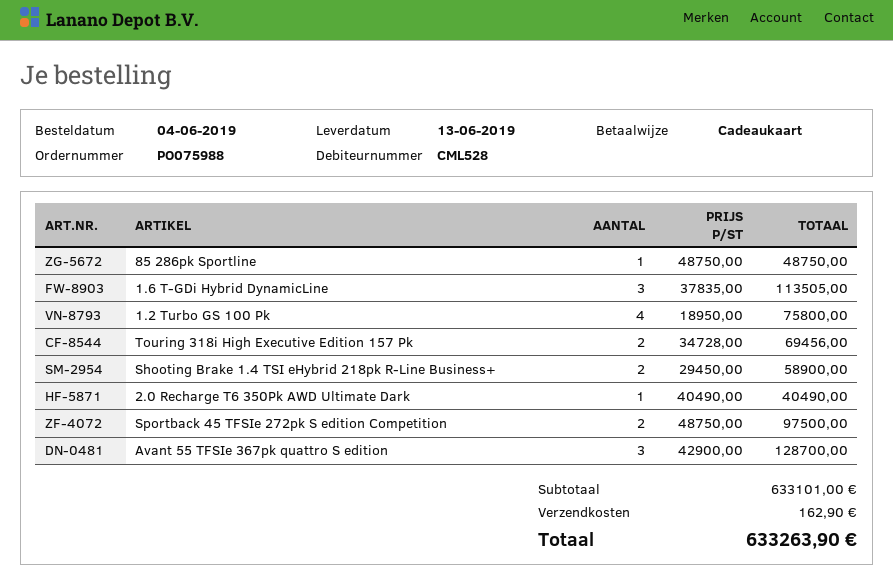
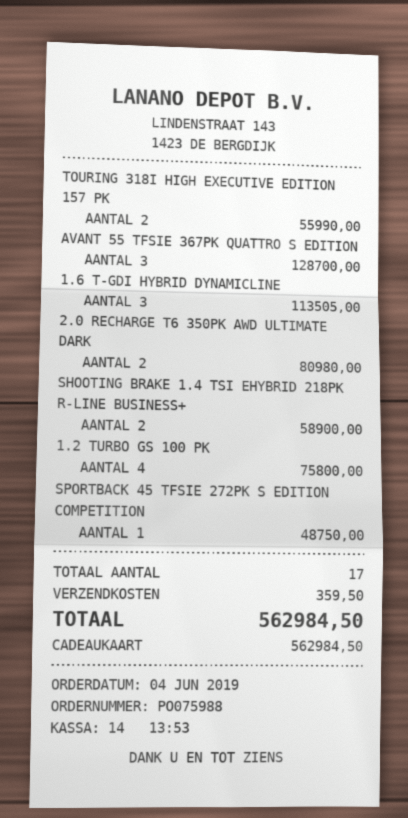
85 286pk Sportline: 1 for 48750.00 -> none
Touring 318i High Executive Edition 157 Pk: 2 for 69456.00 -> 2 for 55990.00
2.0 Recharge T6 350Pk AWD Ultimate Dark: 1 for 40490.00 -> 2 for 80980.00
Sportback 45 TFSIe 272pk S edition Competition: 2 for 97500.00 -> 1 for 48750.00
shipping: 162.90 -> 359.50
total: 633263.90 -> 562984.50

